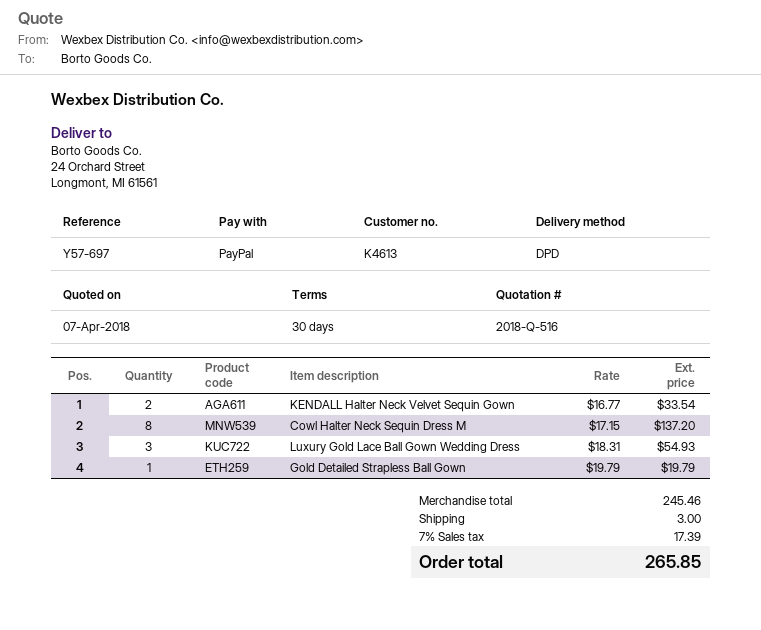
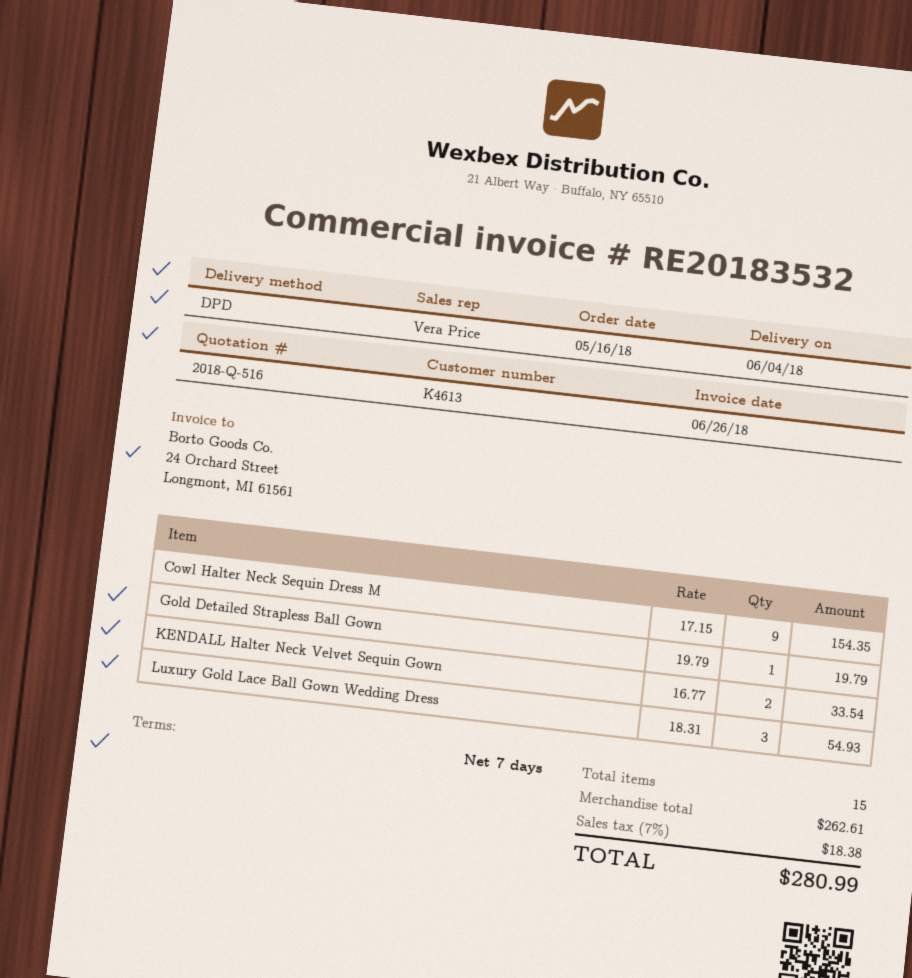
payment terms: 30 days -> 7 days
Cowl Halter Neck Sequin Dress M: 8 x 17.15 = 137.20 -> 9 x 17.15 = 154.35
subtotal: 245.46 -> 262.61
shipping: 3.00 -> none
tax: 7% = 17.39 -> 7% = 18.38
total: 265.85 -> 280.99

